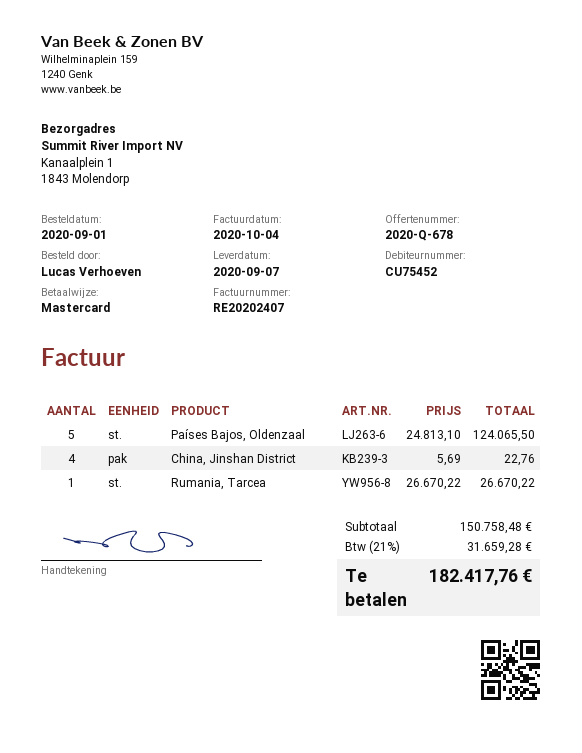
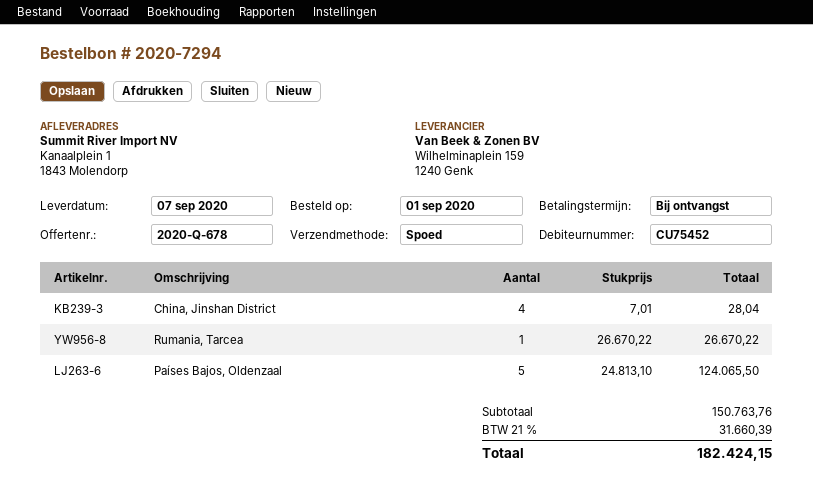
China, Jinshan District: 4 x 5.69 = 22.76 -> 4 x 7.01 = 28.04
subtotal: 150758.48 -> 150763.76
tax: 21% = 31659.28 -> 21% = 31660.39
total: 182417.76 -> 182424.15

